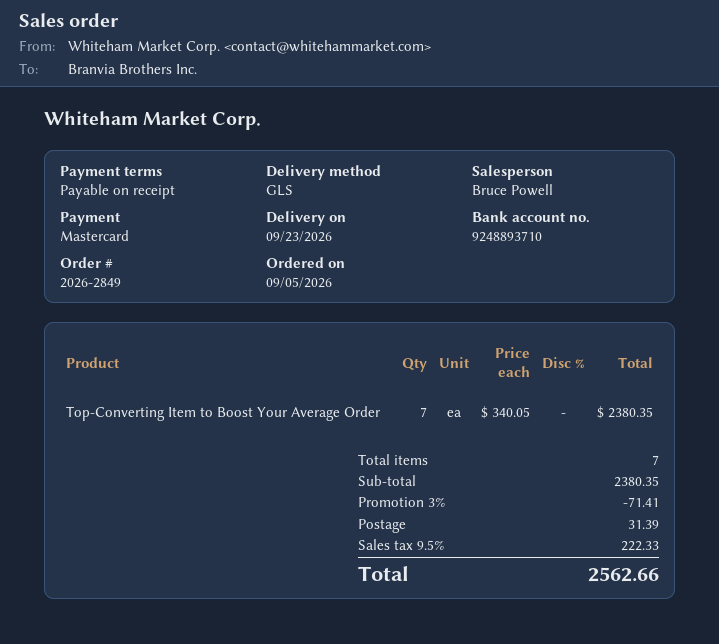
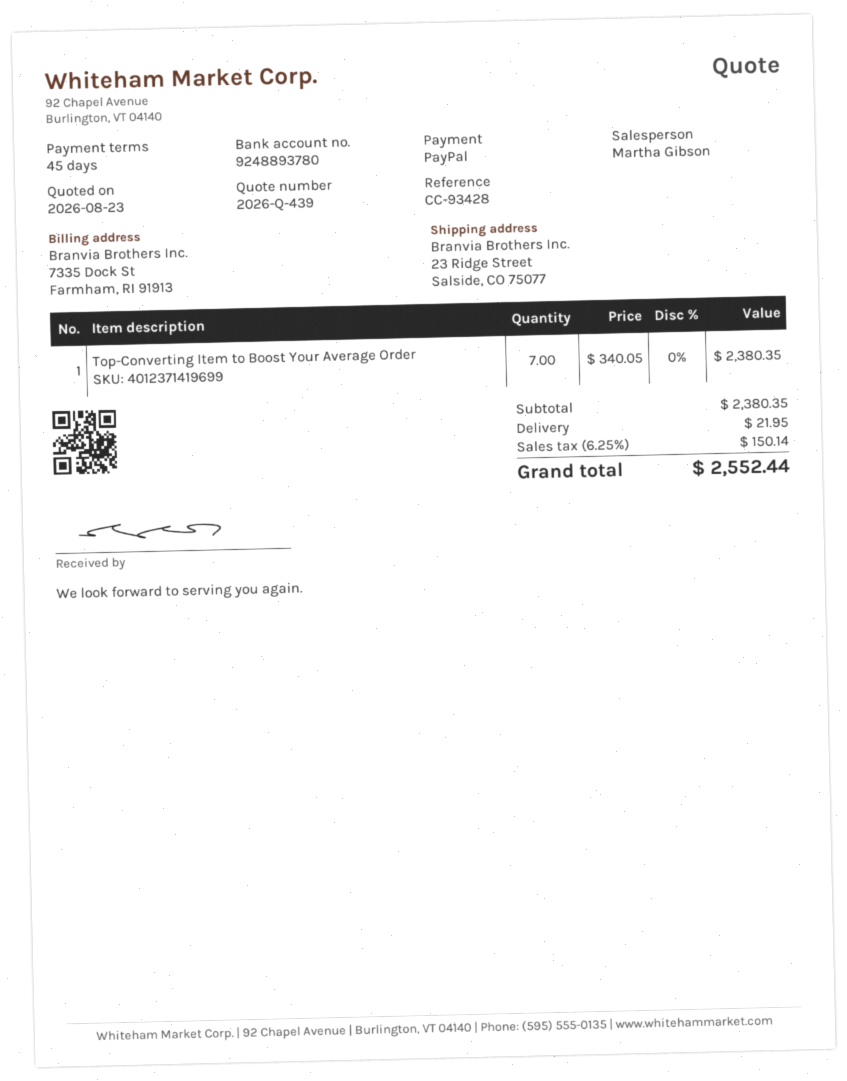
payment terms: on receipt -> 45 days
sales rep: Bruce Powell -> Martha Gibson
payment method: Mastercard -> PayPal
bank account: 9248893710 -> 9248893780
discount: 3% = 71.41 -> none
shipping: 31.39 -> 21.95
tax: 9.5% = 222.33 -> 6.25% = 150.14
total: 2562.66 -> 2552.44

